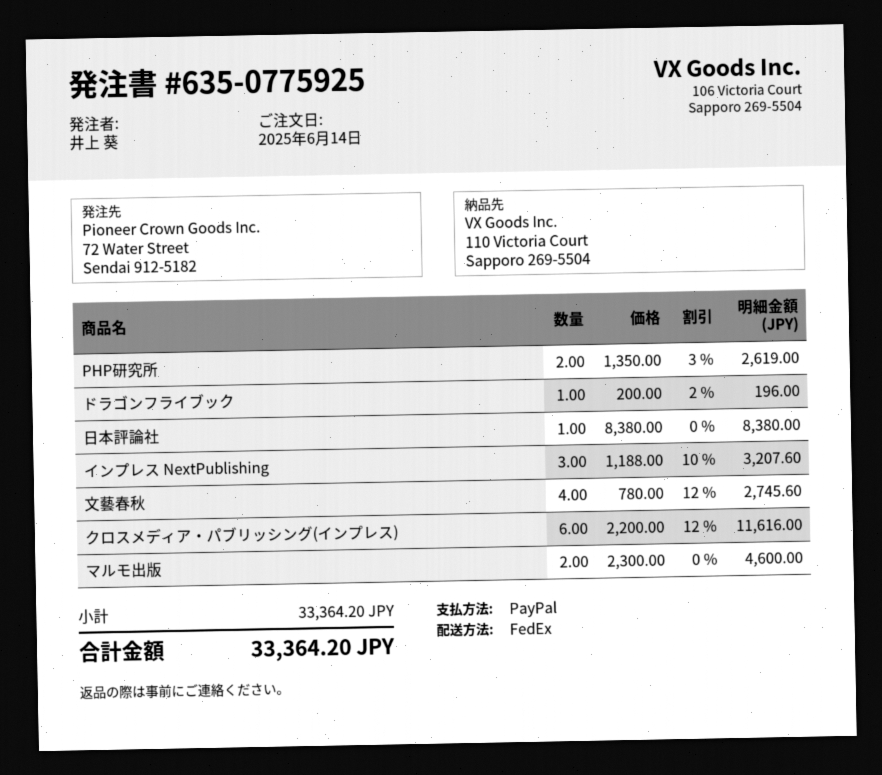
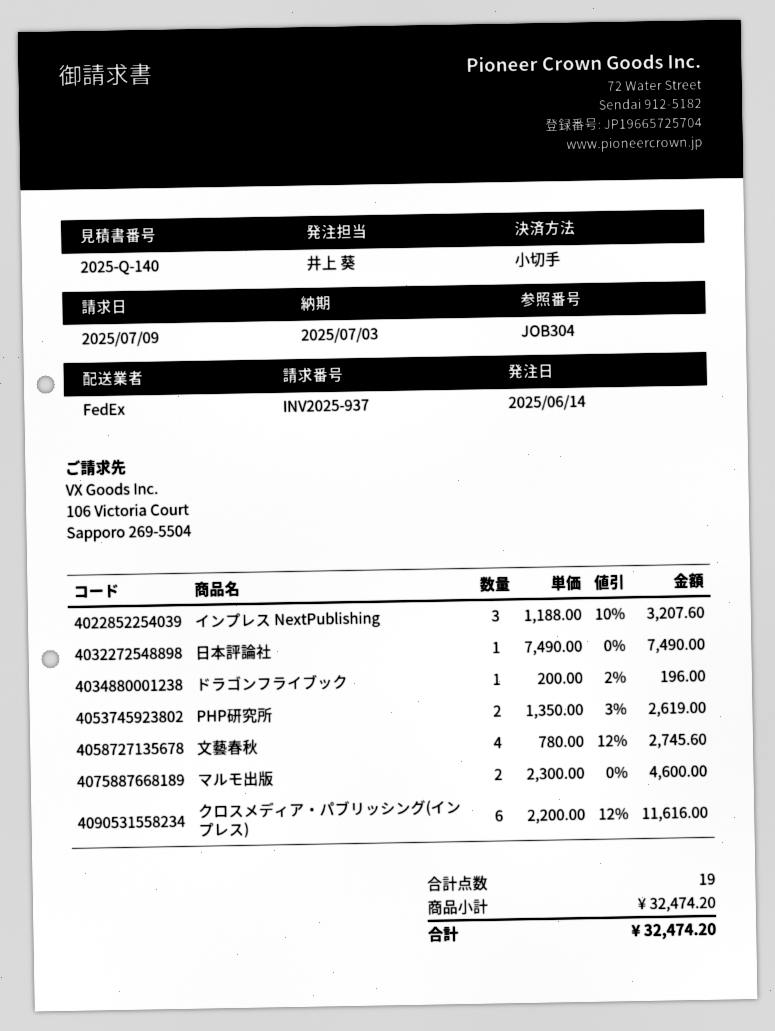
payment method: PayPal -> cheque
日本評論社: 1 x 8380.00 = 8380.00 -> 1 x 7490.00 = 7490.00
subtotal: 33364.20 -> 32474.20
total: 33364.20 -> 32474.20

